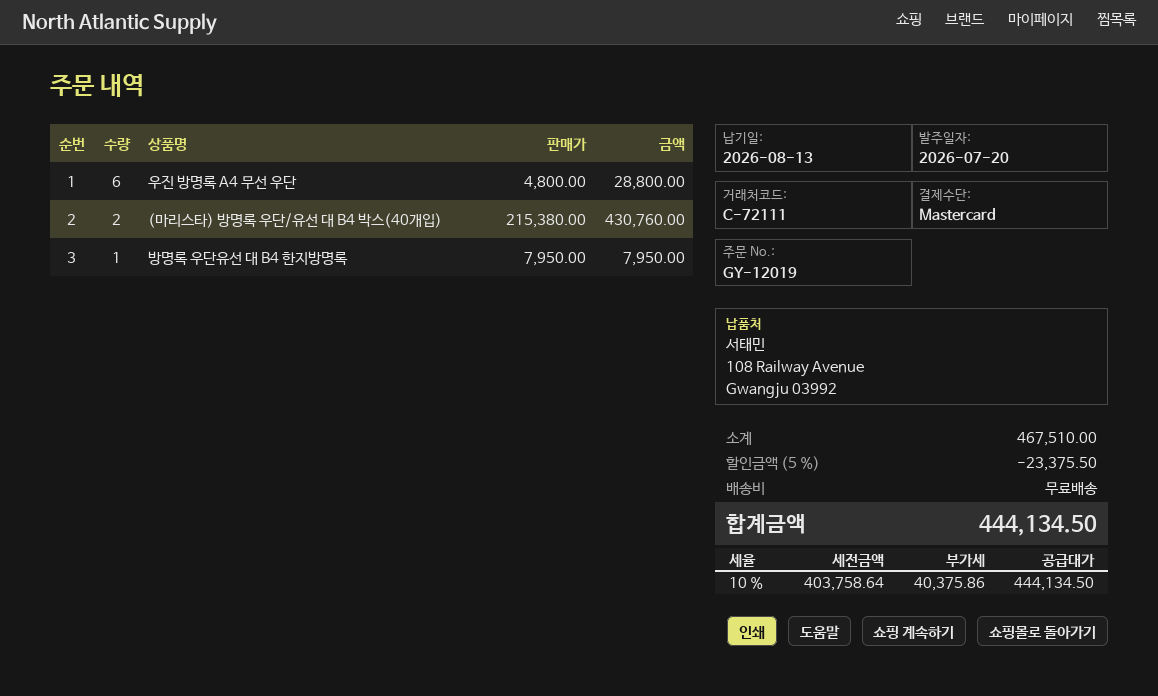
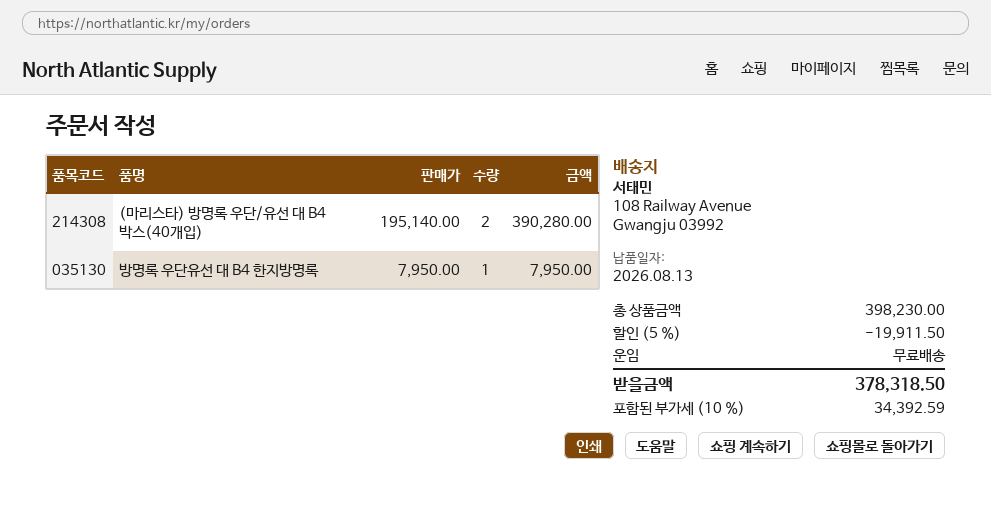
우진 방명록 A4 무선 우단: 6 x 4800.00 = 28800.00 -> none
(마리스타) 방명록 우단/유선 대 B4 박스(40개입): 2 x 215380.00 = 430760.00 -> 2 x 195140.00 = 390280.00
subtotal: 467510.00 -> 398230.00
discount: 5% = 23375.50 -> 5% = 19911.50
tax: 10% = 40375.86 -> 10% = 34392.59
total: 444134.50 -> 378318.50

